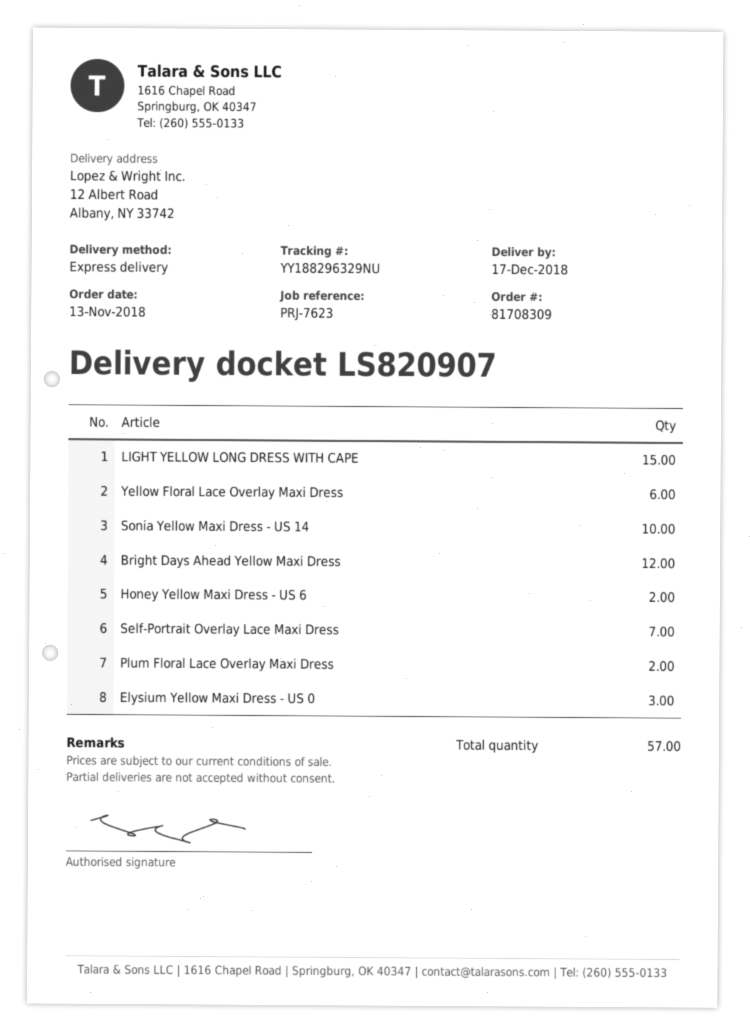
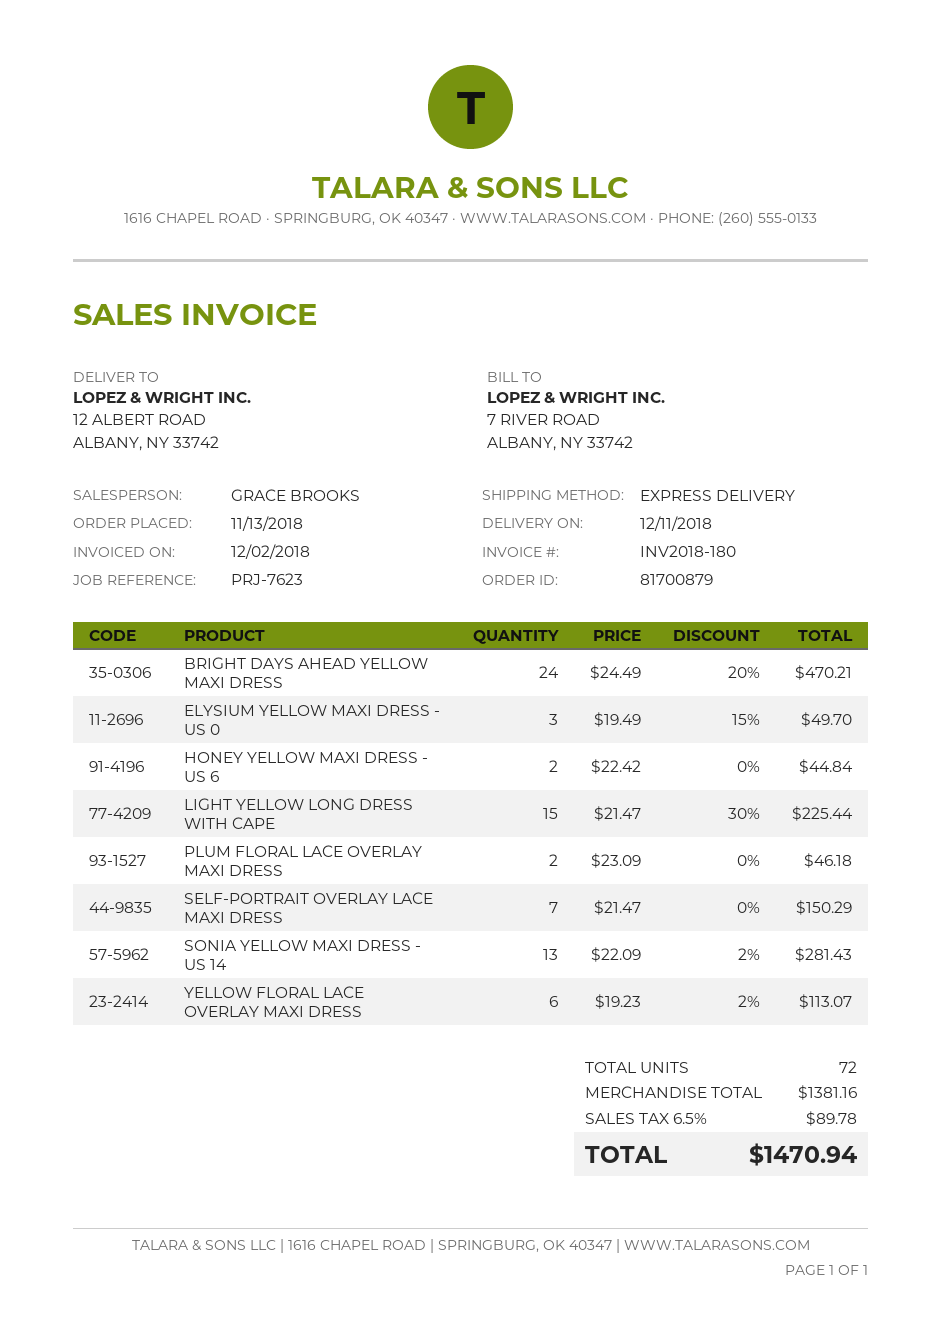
order number: 81708309 -> 81700879
delivery date: 2018-12-17 -> 2018-12-11
Sonia Yellow Maxi Dress - US 14: 10 -> 13
Bright Days Ahead Yellow Maxi Dress: 12 -> 24
total quantity: 57 -> 72

